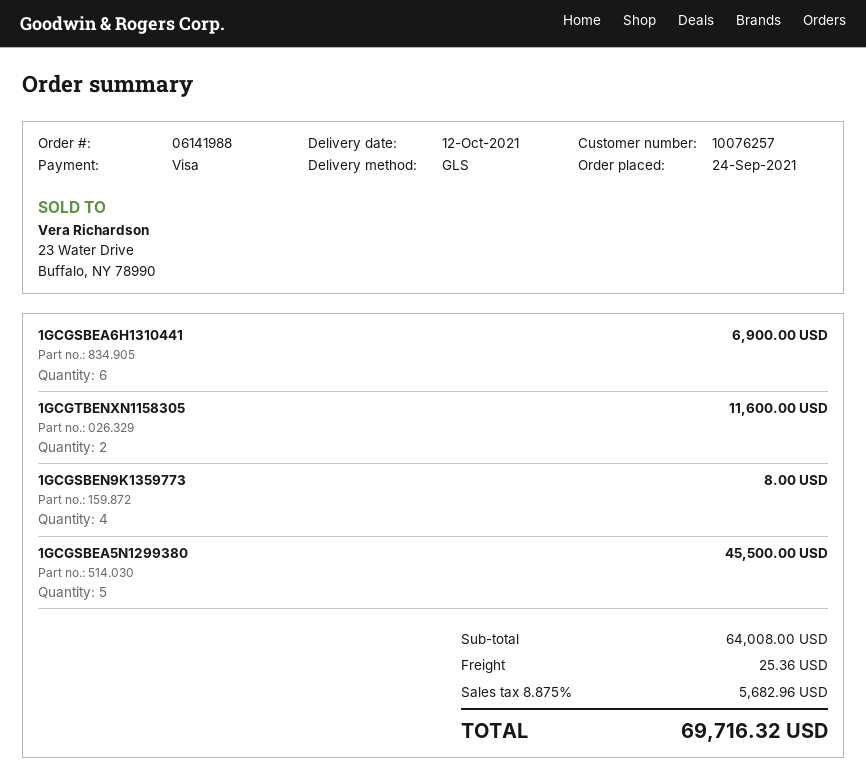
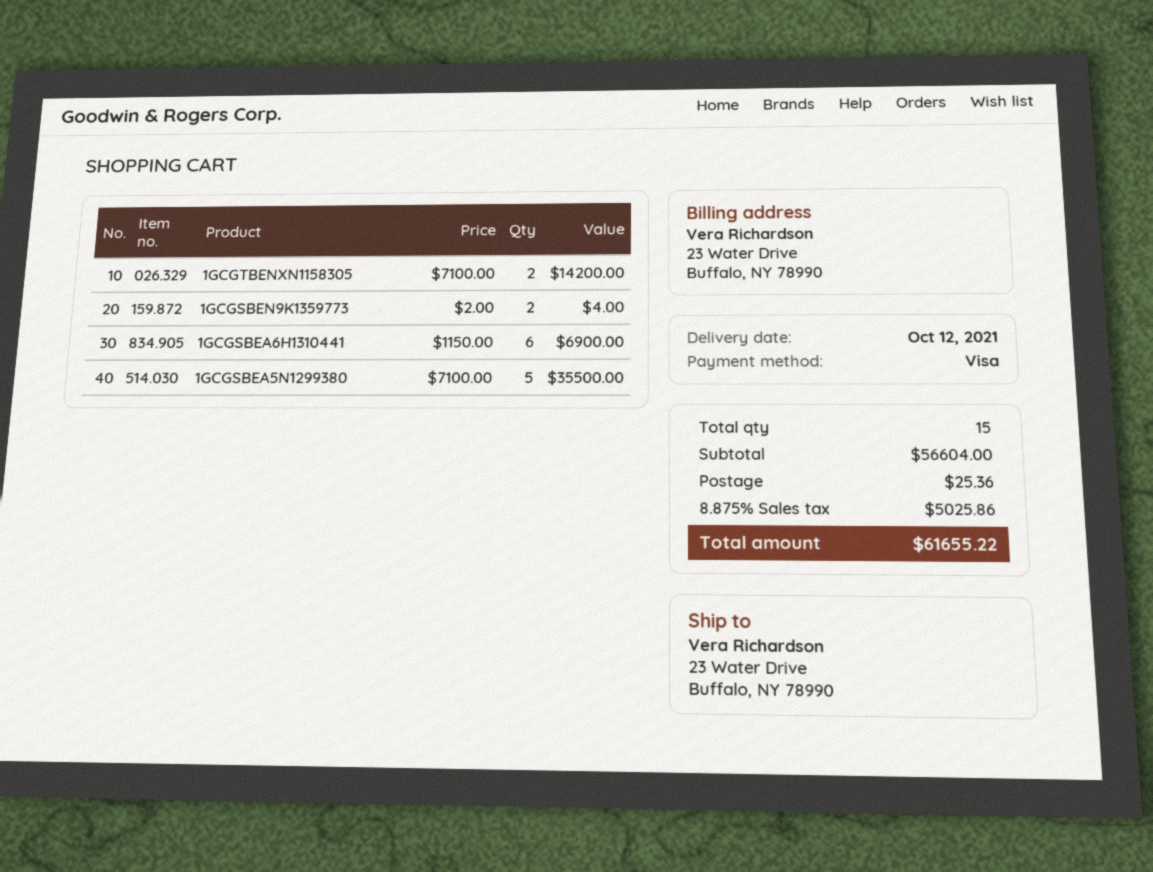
1GCGTBENXN1158305: 2 for 11600.00 -> 2 for 14200.00
1GCGSBEN9K1359773: 4 for 8.00 -> 2 for 4.00
1GCGSBEA5N1299380: 5 for 45500.00 -> 5 for 35500.00
subtotal: 64008.00 -> 56604.00
tax: 8.875% = 5682.96 -> 8.875% = 5025.86
total: 69716.32 -> 61655.22

